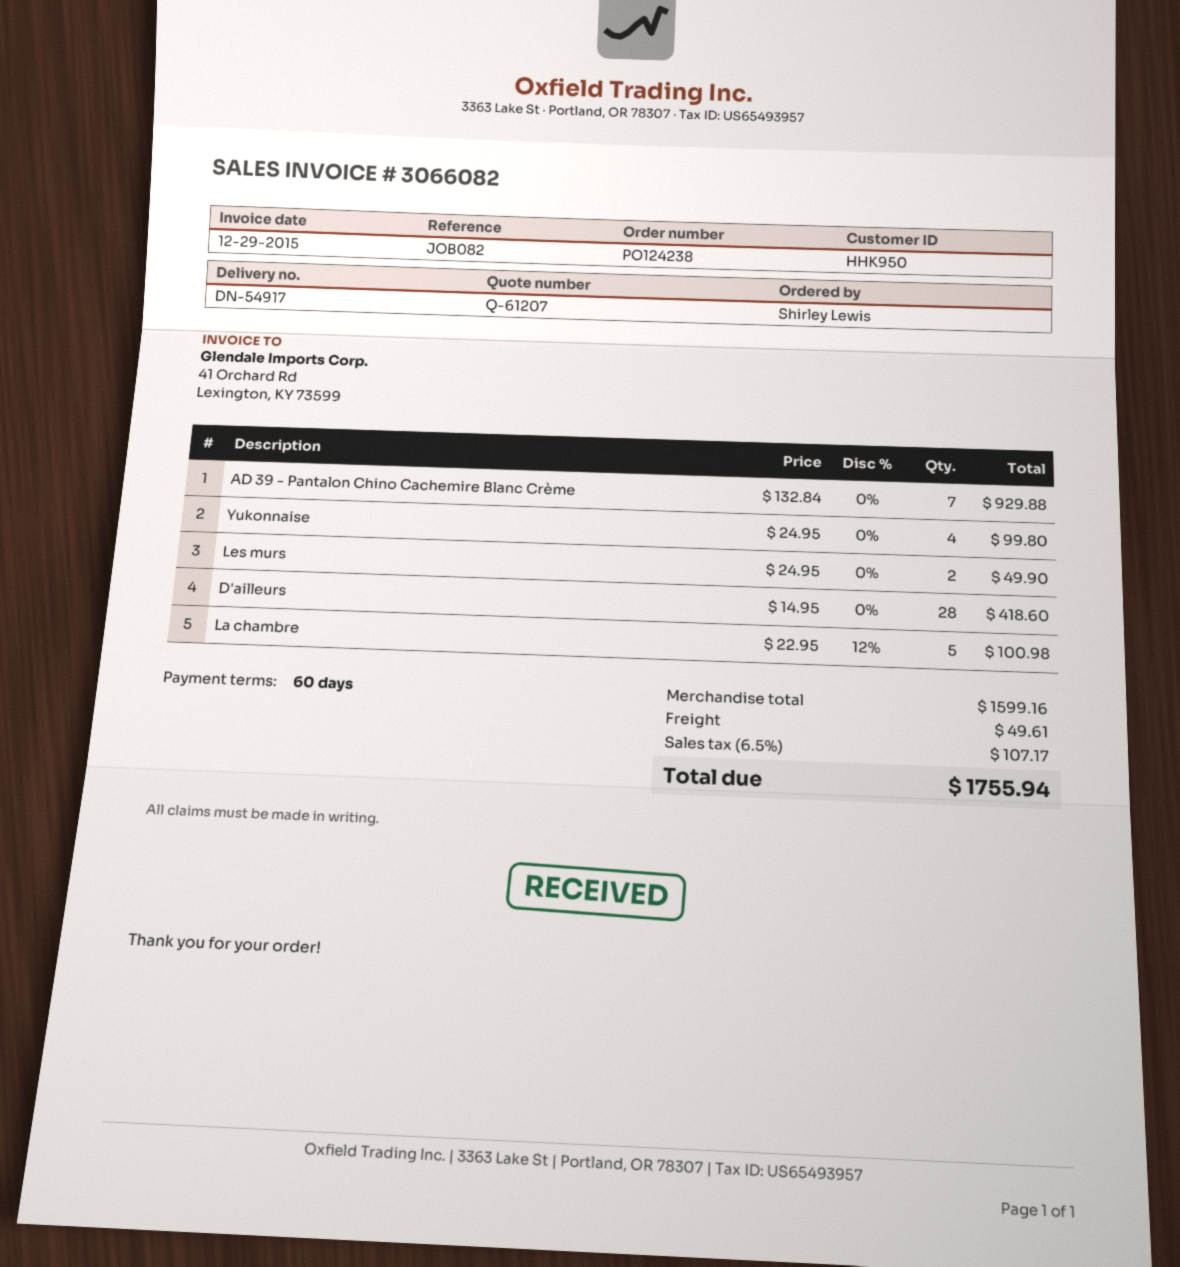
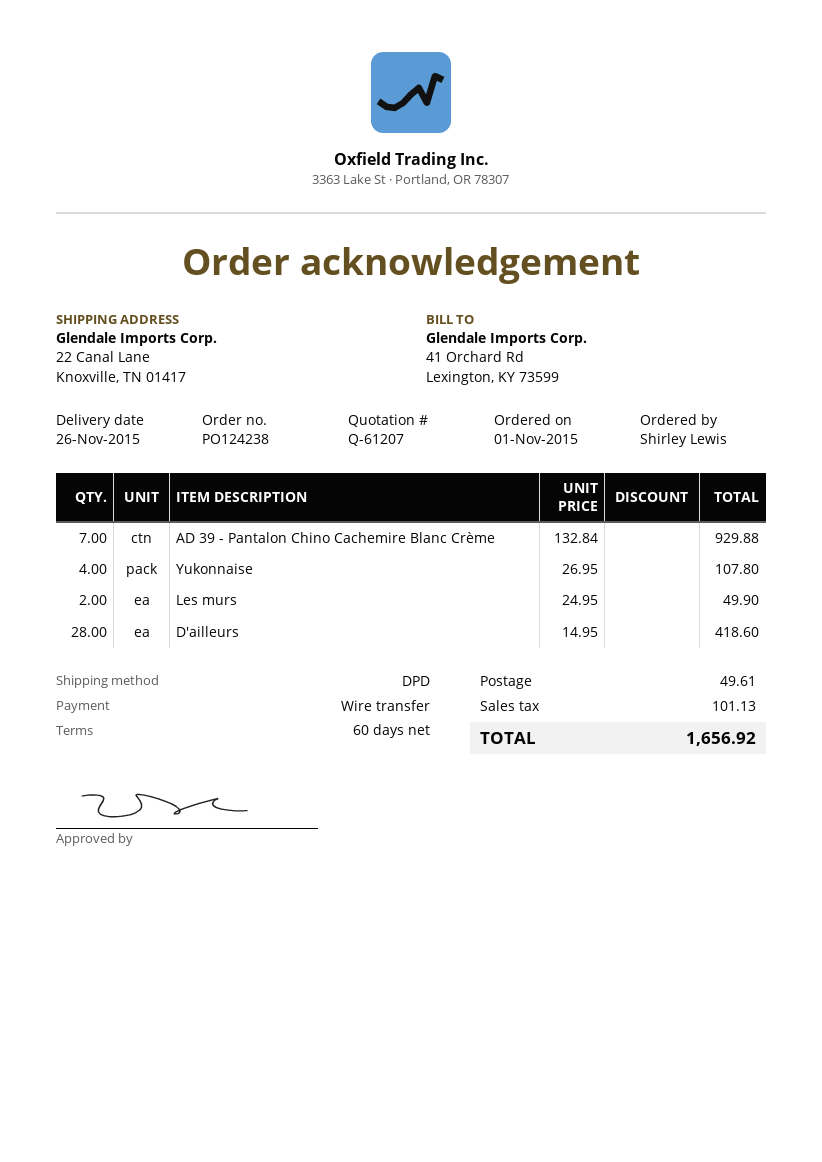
Yukonnaise: 4 x 24.95 = 99.80 -> 4 x 26.95 = 107.80
La chambre: 5 x 22.95 - 12% = 100.98 -> none
tax: 107.17 -> 101.13
total: 1755.94 -> 1656.92

